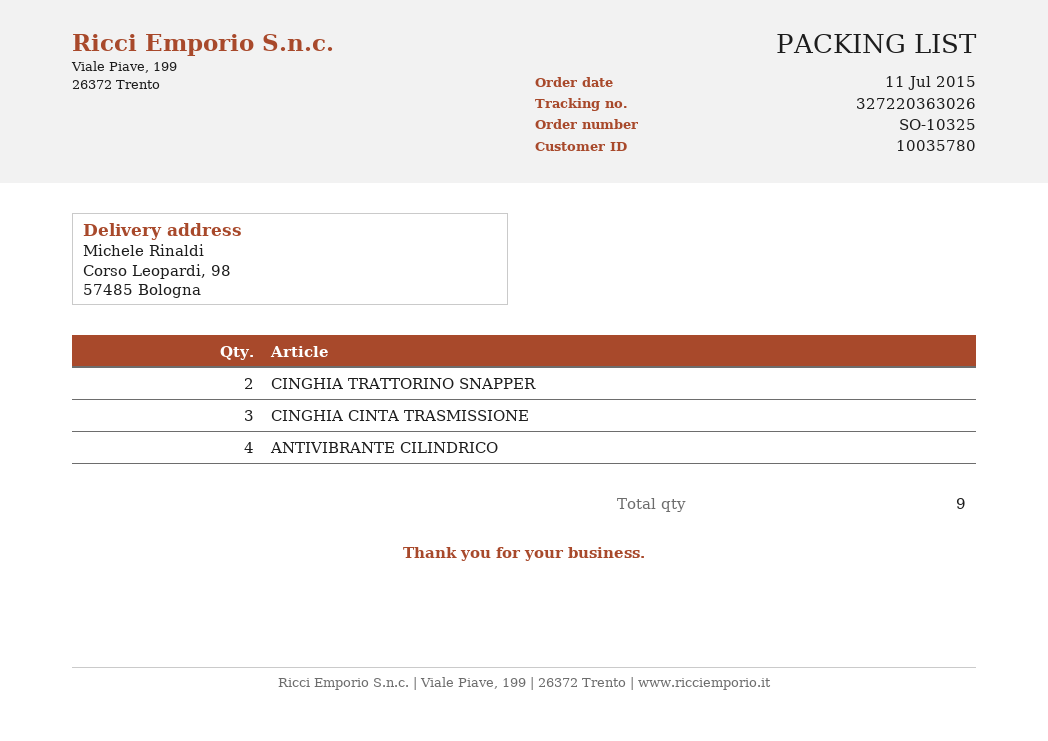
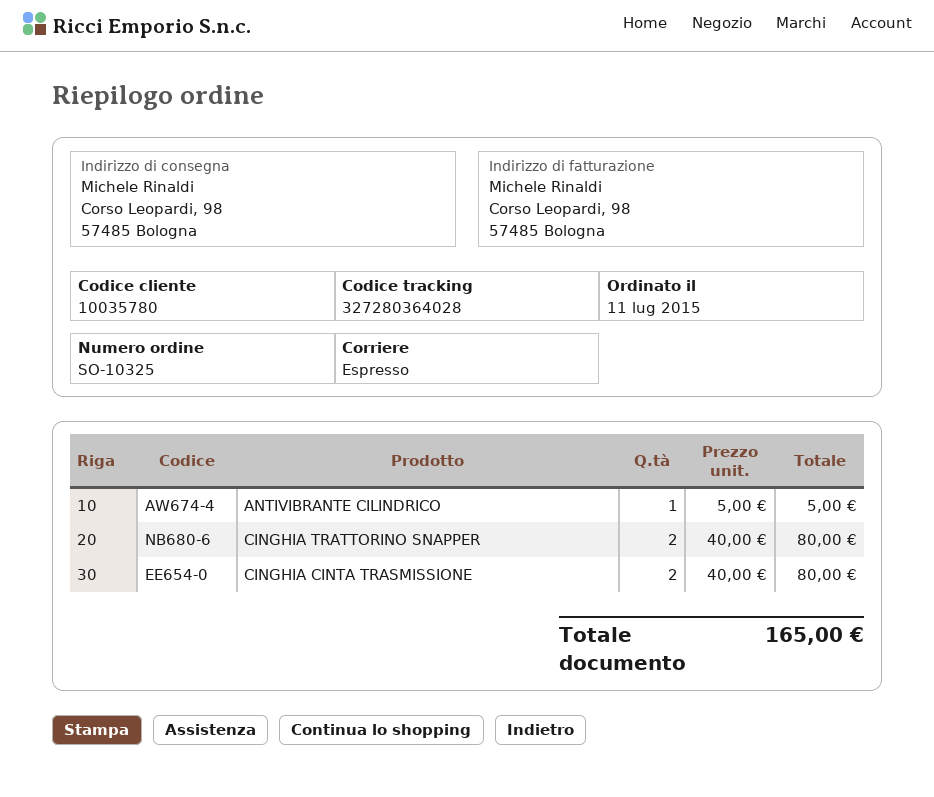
tracking number: 327220363026 -> 327280364028
CINGHIA CINTA TRASMISSIONE: 3 -> 2
ANTIVIBRANTE CILINDRICO: 4 -> 1

